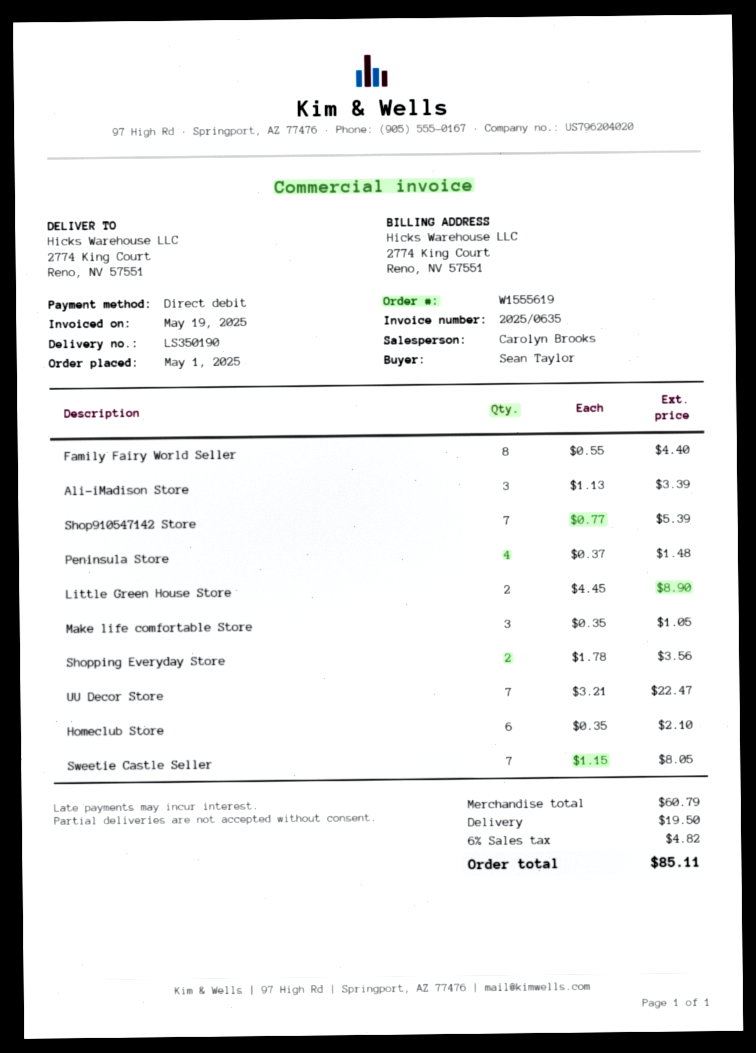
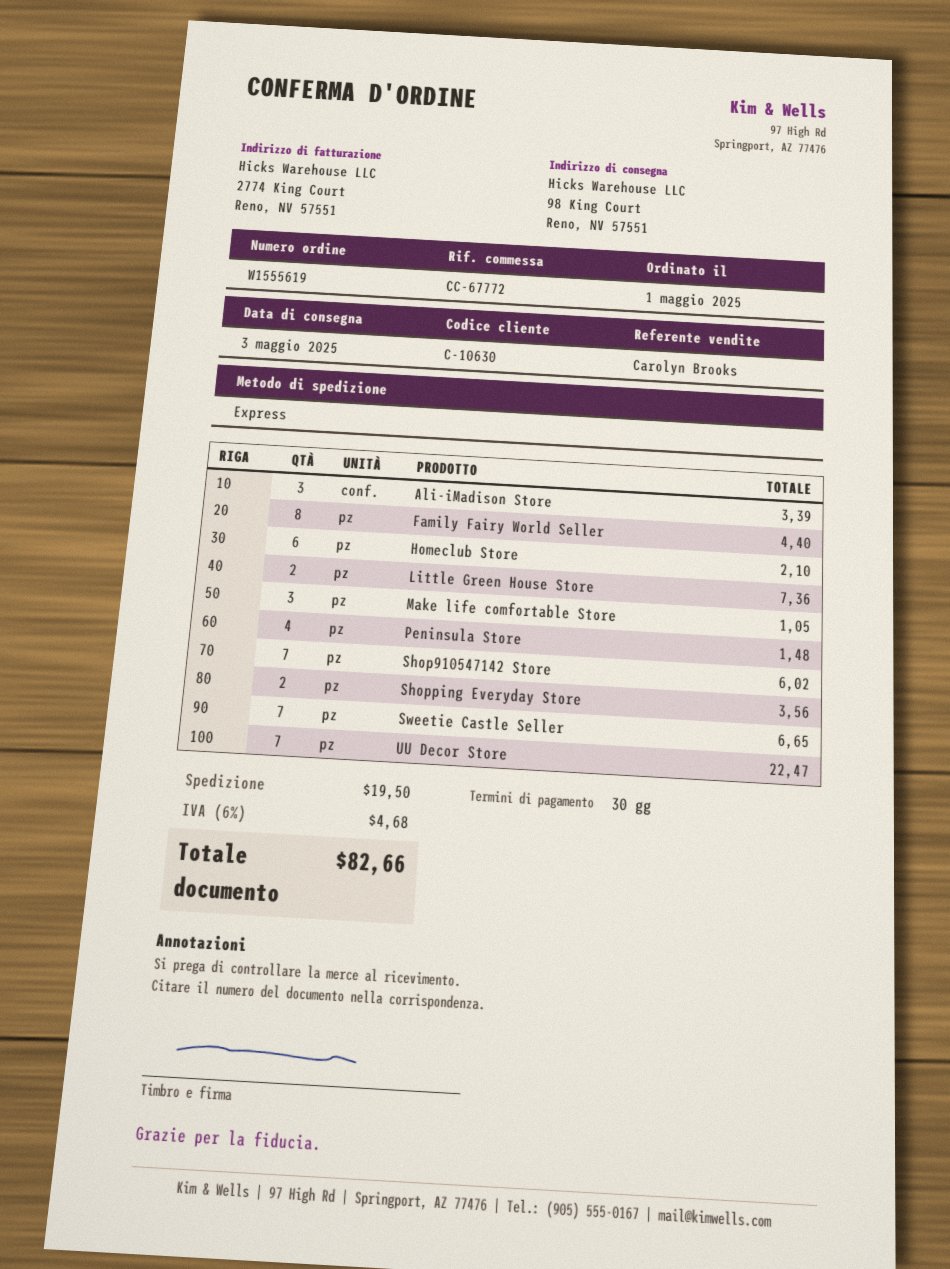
ship to: 2774 King Court, Reno, NV 57551 -> 98 King Court, Reno, NV 57551
Shop910547142 Store: 7 for 5.39 -> 7 for 6.02
Little Green House Store: 2 for 8.90 -> 2 for 7.36
Sweetie Castle Seller: 7 for 8.05 -> 7 for 6.65
tax: 6% = 4.82 -> 6% = 4.68
total: 85.11 -> 82.66

